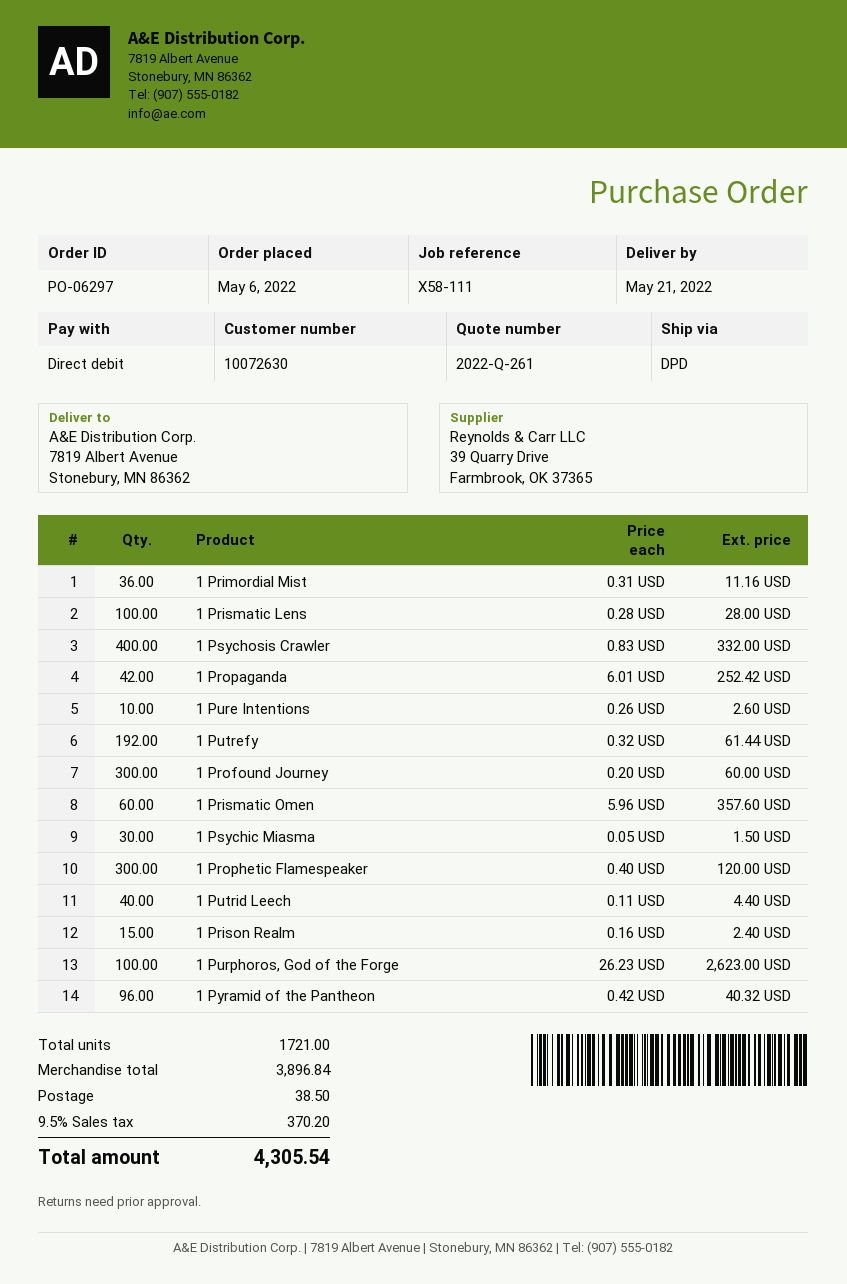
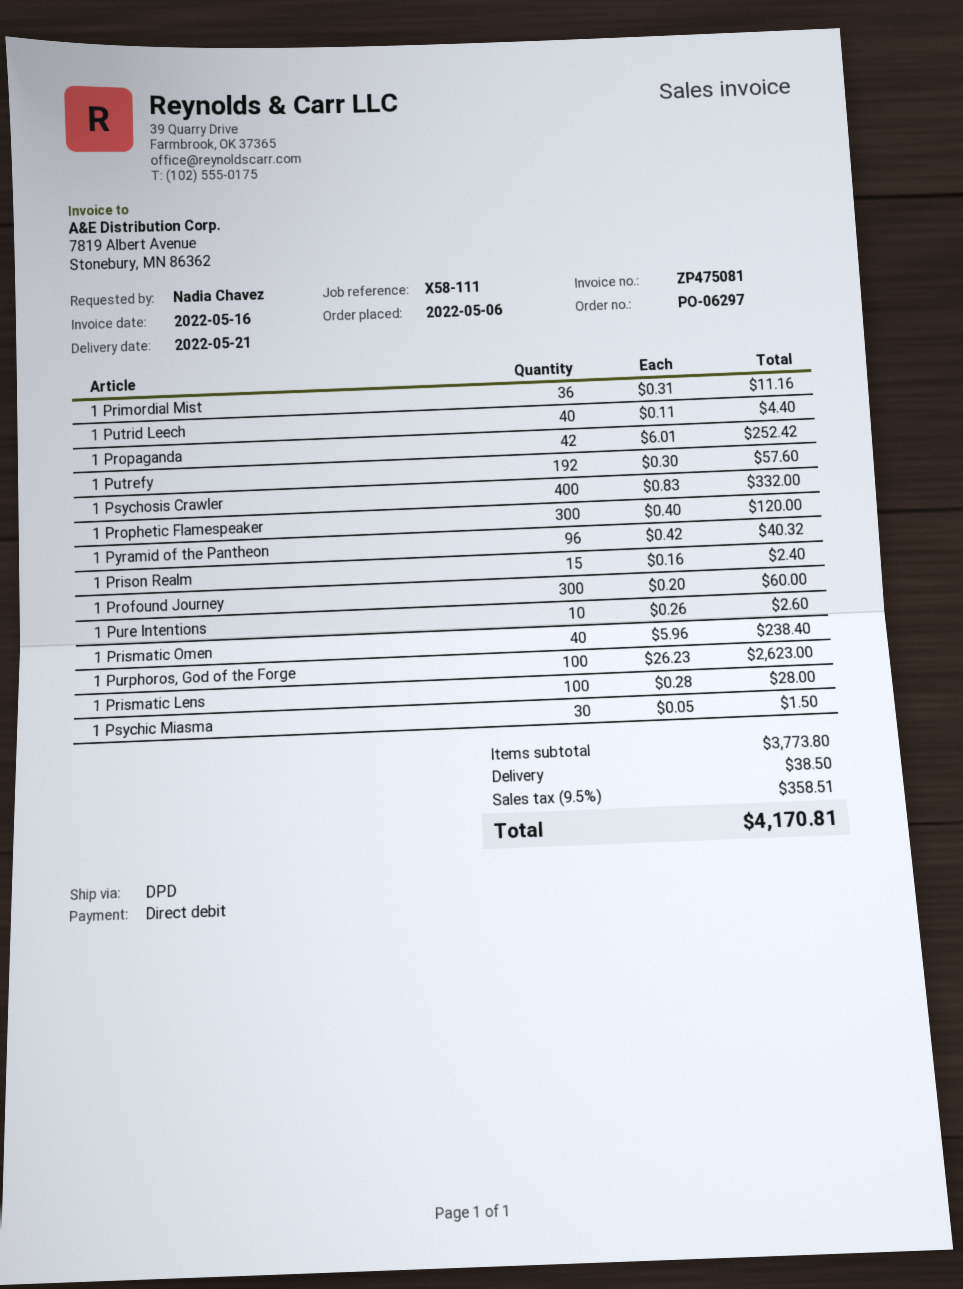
1 Putrefy: 192 x 0.32 = 61.44 -> 192 x 0.30 = 57.60
1 Prismatic Omen: 60 x 5.96 = 357.60 -> 40 x 5.96 = 238.40
subtotal: 3896.84 -> 3773.80
tax: 9.5% = 370.20 -> 9.5% = 358.51
total: 4305.54 -> 4170.81

